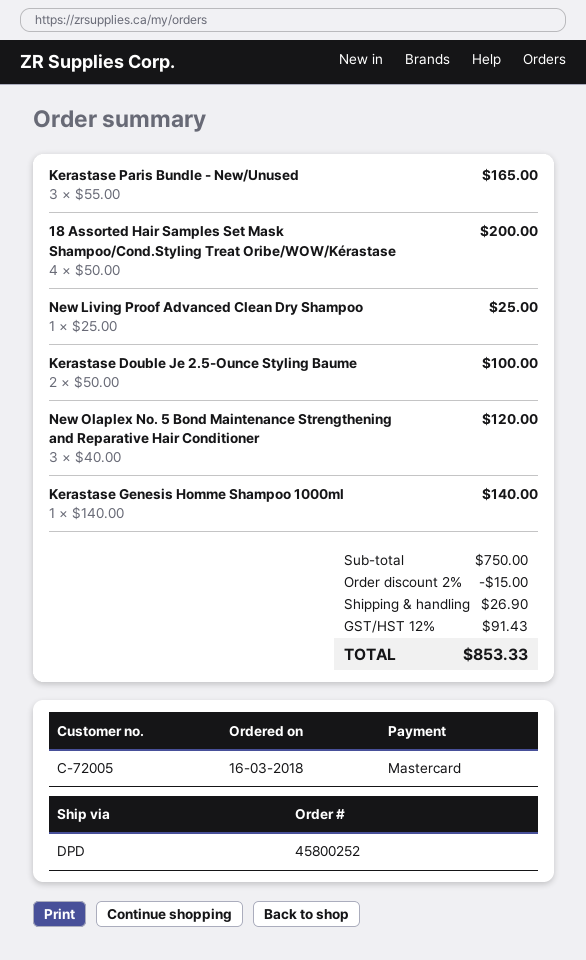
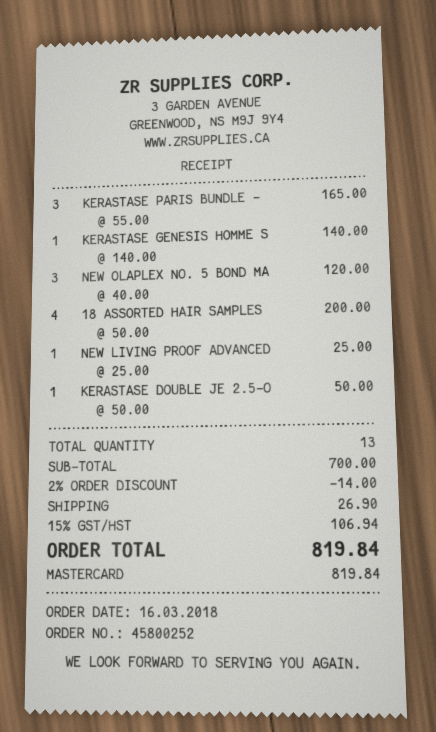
Kerastase Double Je 2.5-Ounce Styling Baume: 2 x 50.00 = 100.00 -> 1 x 50.00 = 50.00
subtotal: 750.00 -> 700.00
discount: 2% = 15.00 -> 2% = 14.00
tax: 12% = 91.43 -> 15% = 106.94
total: 853.33 -> 819.84

